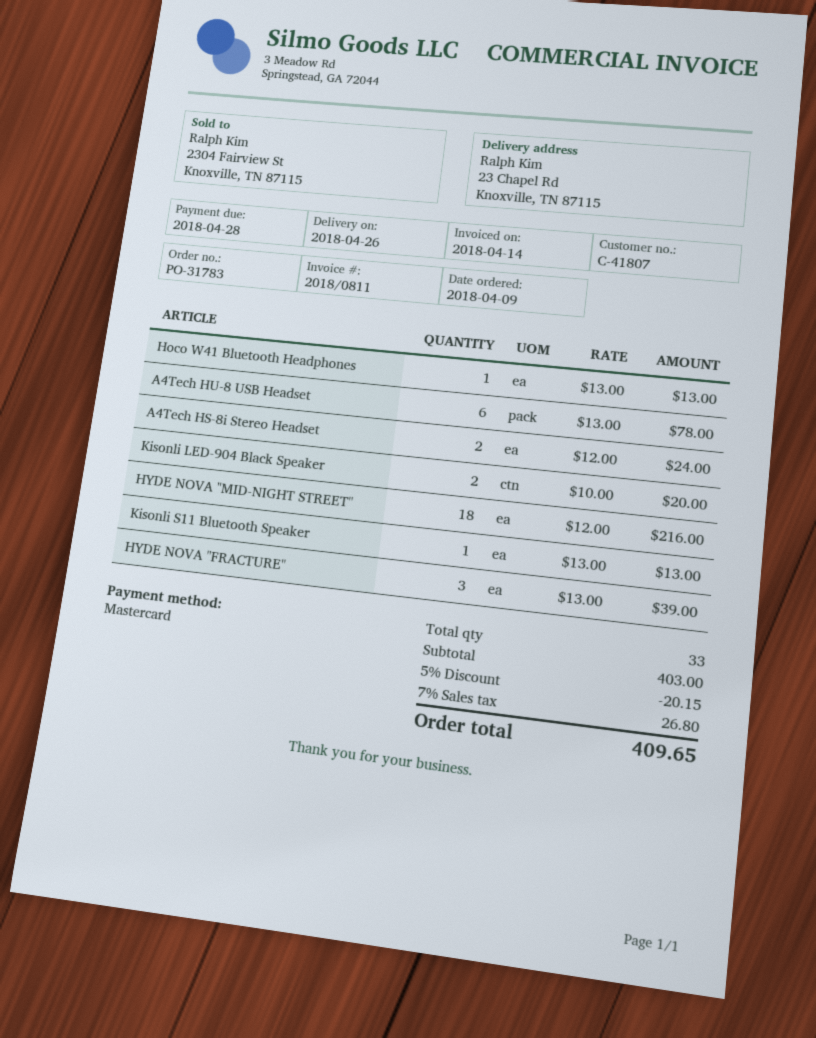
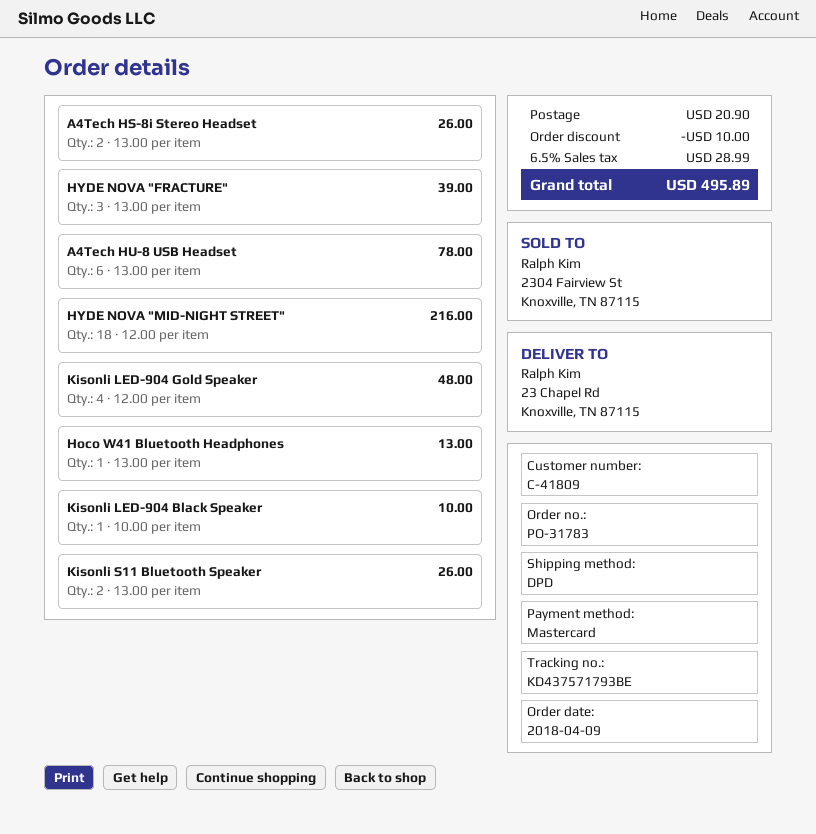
customer number: C-41807 -> C-41809
A4Tech HS-8i Stereo Headset: 2 x 12.00 = 24.00 -> 2 x 13.00 = 26.00
Kisonli LED-904 Black Speaker: 2 x 10.00 = 20.00 -> 1 x 10.00 = 10.00
Kisonli S11 Bluetooth Speaker: 1 x 13.00 = 13.00 -> 2 x 13.00 = 26.00
Kisonli LED-904 Gold Speaker: none -> 4 x 12.00 = 48.00
discount: 20.15 -> 10.00
shipping: none -> 20.90
tax: 7% = 26.80 -> 6.5% = 28.99
total: 409.65 -> 495.89

